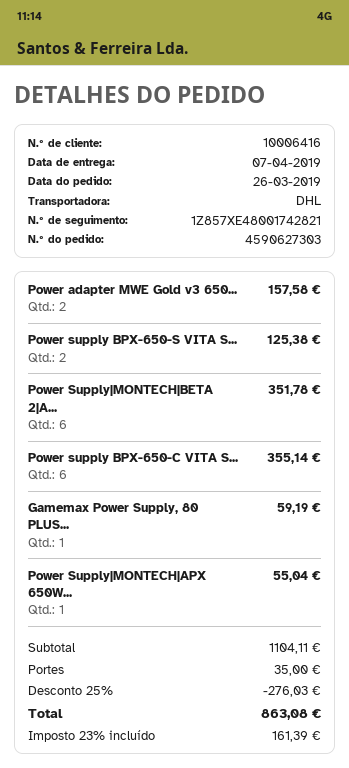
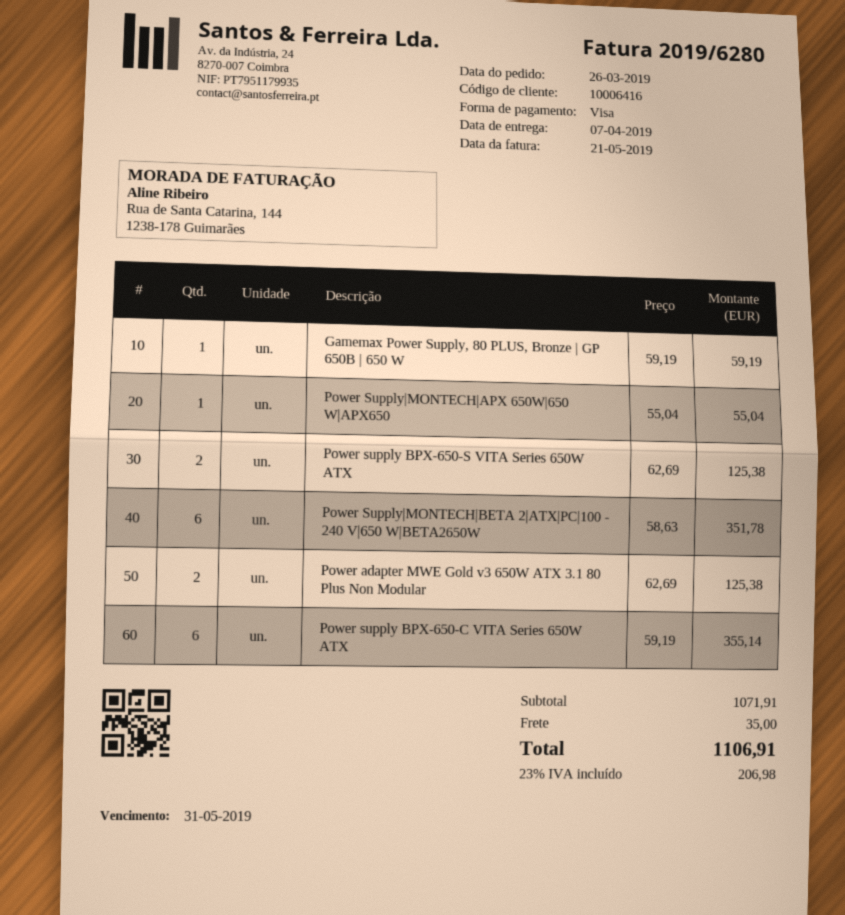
Power adapter MWE Gold v3 650...: 2 for 157.58 -> 2 for 125.38
subtotal: 1104.11 -> 1071.91
discount: 25% = 276.03 -> none
tax: 23% = 161.39 -> 23% = 206.98
total: 863.08 -> 1106.91

